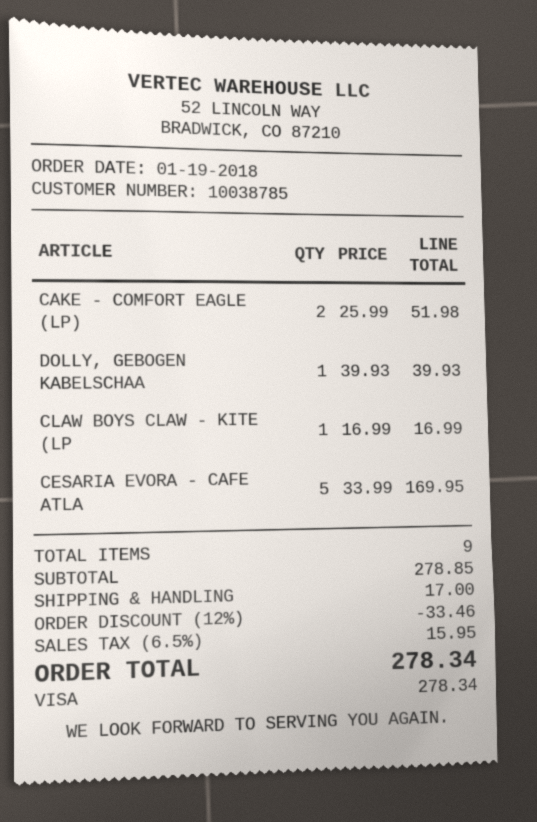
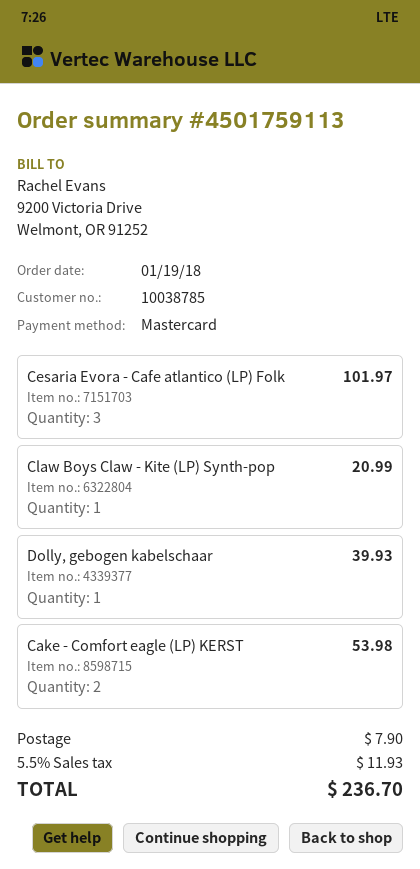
payment method: Visa -> Mastercard
CAKE - COMFORT EAGLE (LP): 2 for 51.98 -> 2 for 53.98
CLAW BOYS CLAW - KITE (LP: 1 for 16.99 -> 1 for 20.99
CESARIA EVORA - CAFE ATLA: 5 for 169.95 -> 3 for 101.97
discount: 12% = 33.46 -> none
shipping: 17.00 -> 7.90
tax: 6.5% = 15.95 -> 5.5% = 11.93
total: 278.34 -> 236.70

